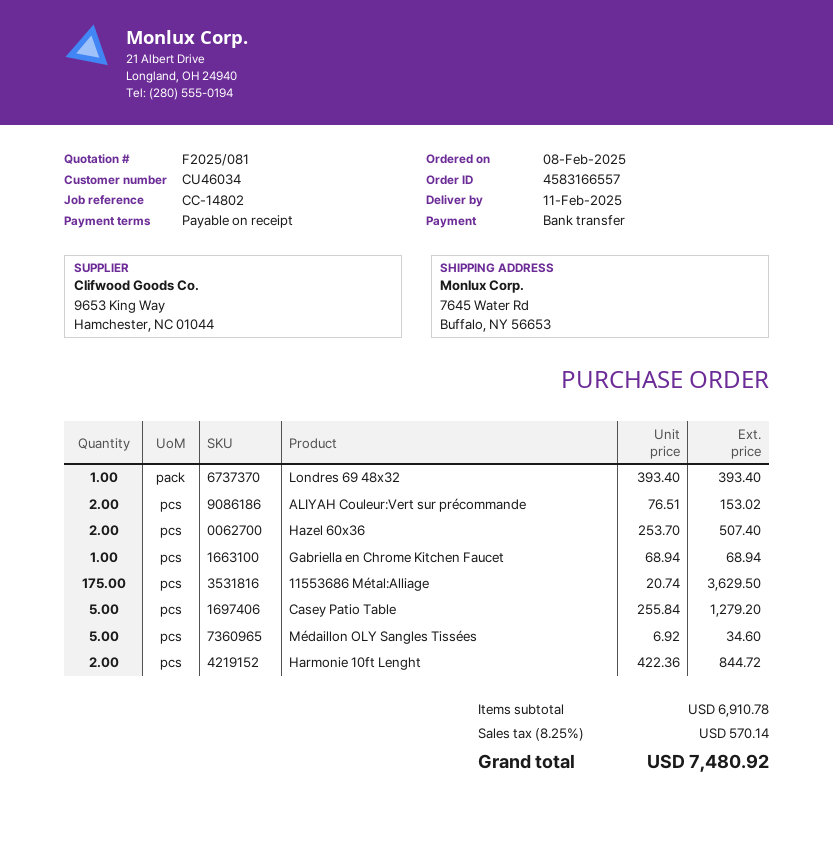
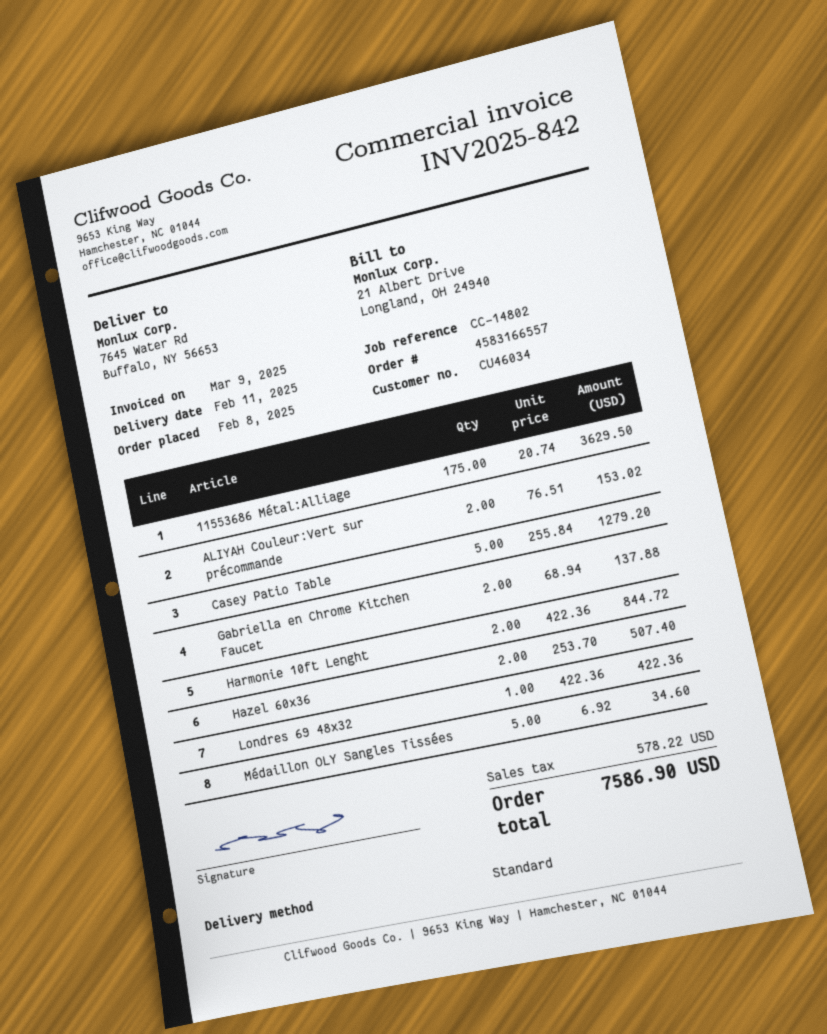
Londres 69 48x32: 1 x 393.40 = 393.40 -> 1 x 422.36 = 422.36
Gabriella en Chrome Kitchen Faucet: 1 x 68.94 = 68.94 -> 2 x 68.94 = 137.88
tax: 570.14 -> 578.22
total: 7480.92 -> 7586.90

